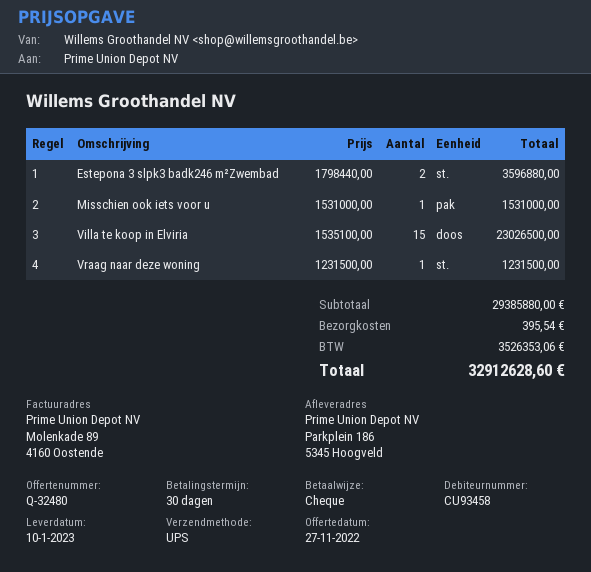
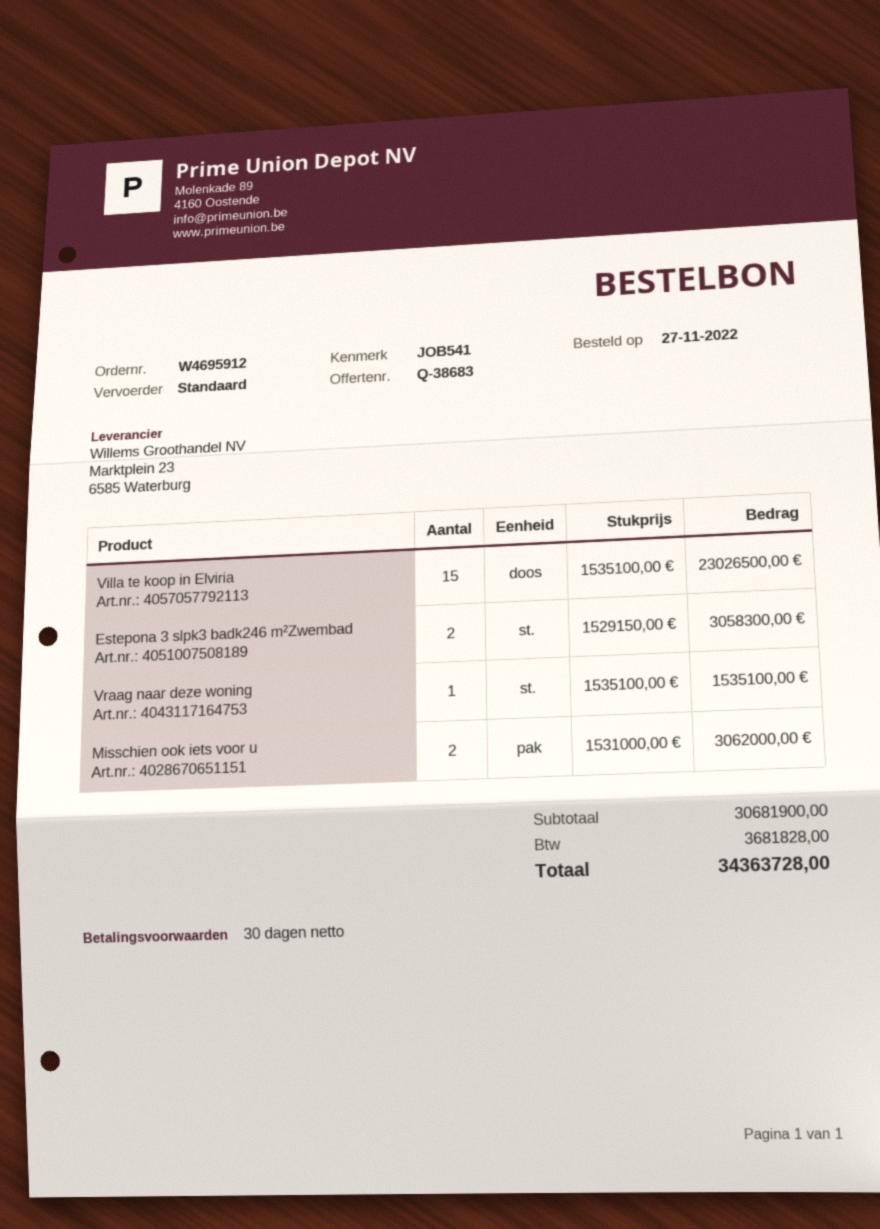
quote number: Q-32480 -> Q-38683
shipping method: UPS -> standard
Estepona 3 slpk3 badk246 m²Zwembad: 2 x 1798440.00 = 3596880.00 -> 2 x 1529150.00 = 3058300.00
Misschien ook iets voor u: 1 x 1531000.00 = 1531000.00 -> 2 x 1531000.00 = 3062000.00
Vraag naar deze woning: 1 x 1231500.00 = 1231500.00 -> 1 x 1535100.00 = 1535100.00
subtotal: 29385880.00 -> 30681900.00
shipping: 395.54 -> none
tax: 3526353.06 -> 3681828.00
total: 32912628.60 -> 34363728.00

